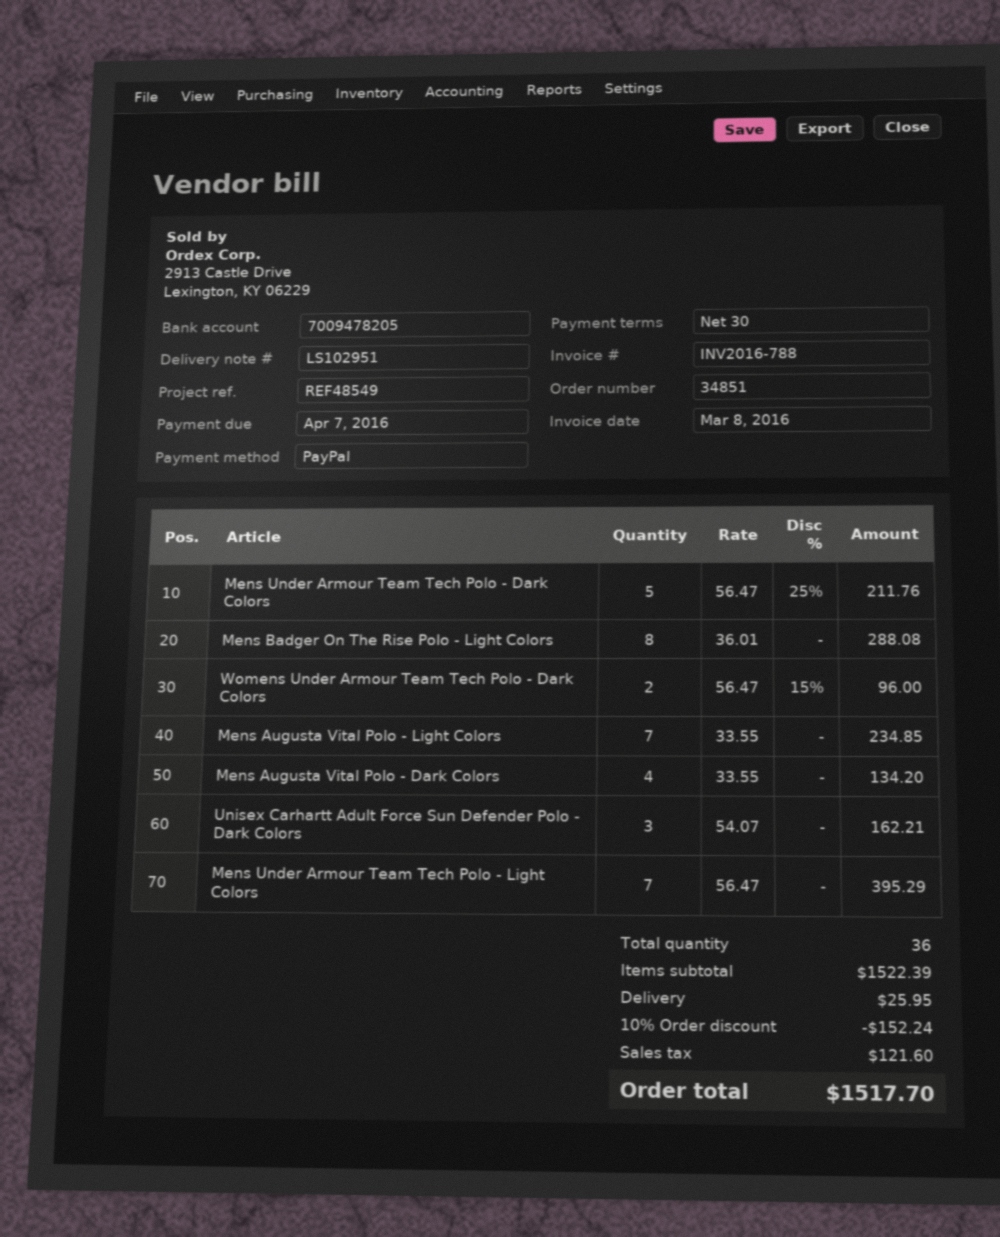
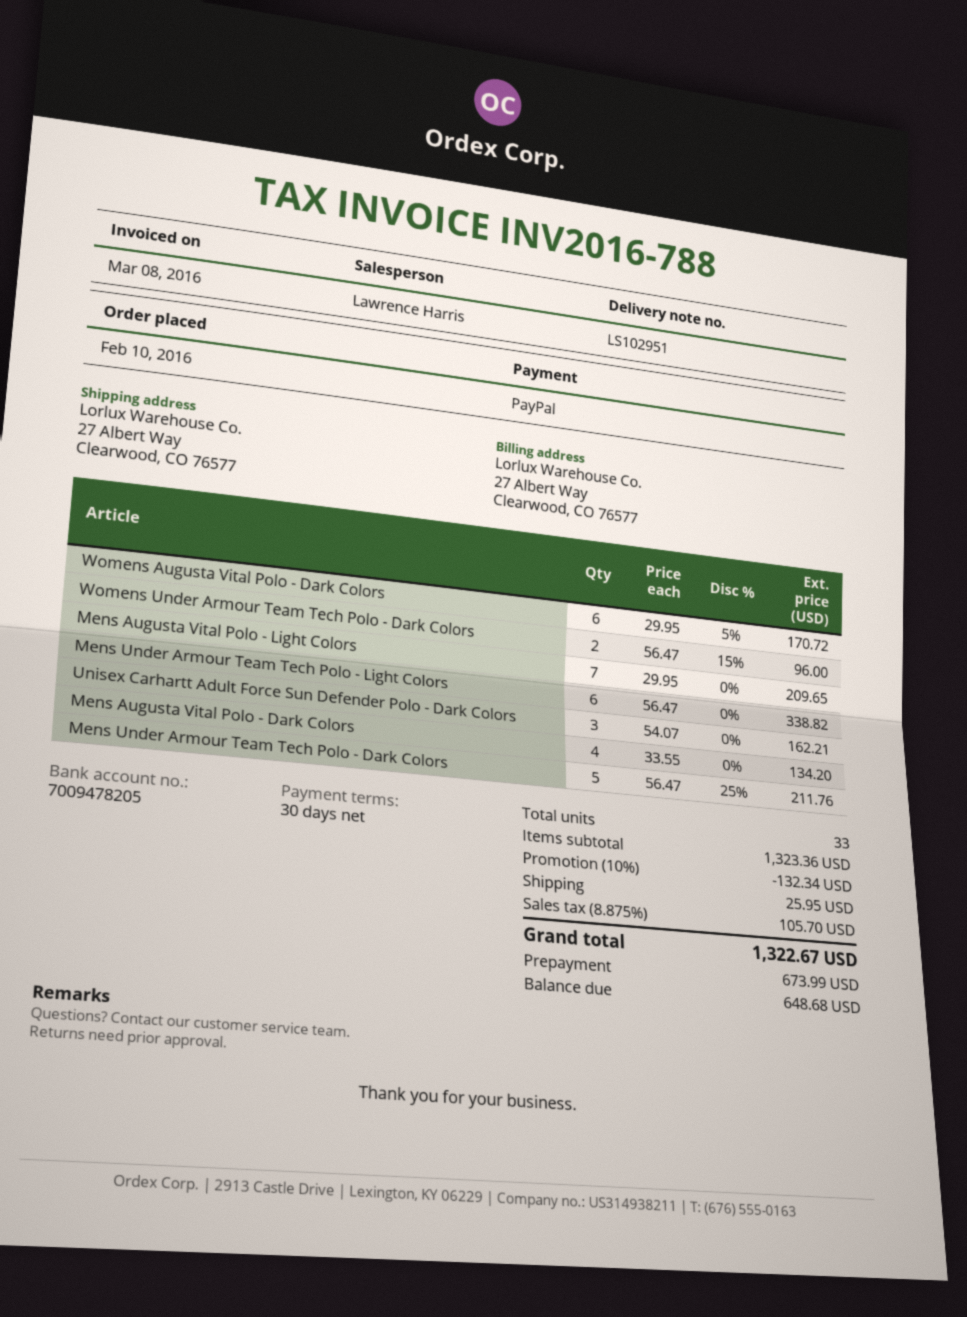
Mens Badger On The Rise Polo - Light Colors: 8 x 36.01 = 288.08 -> none
Mens Augusta Vital Polo - Light Colors: 7 x 33.55 = 234.85 -> 7 x 29.95 = 209.65
Mens Under Armour Team Tech Polo - Light Colors: 7 x 56.47 = 395.29 -> 6 x 56.47 = 338.82
Womens Augusta Vital Polo - Dark Colors: none -> 6 x 29.95 - 5% = 170.72
total quantity: 36 -> 33
subtotal: 1522.39 -> 1323.36
discount: 10% = 152.24 -> 10% = 132.34
tax: 121.60 -> 105.70
total: 1517.70 -> 1322.67

